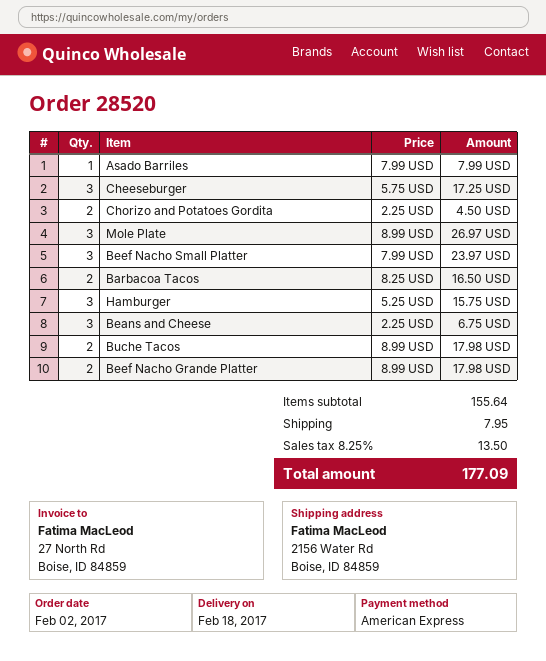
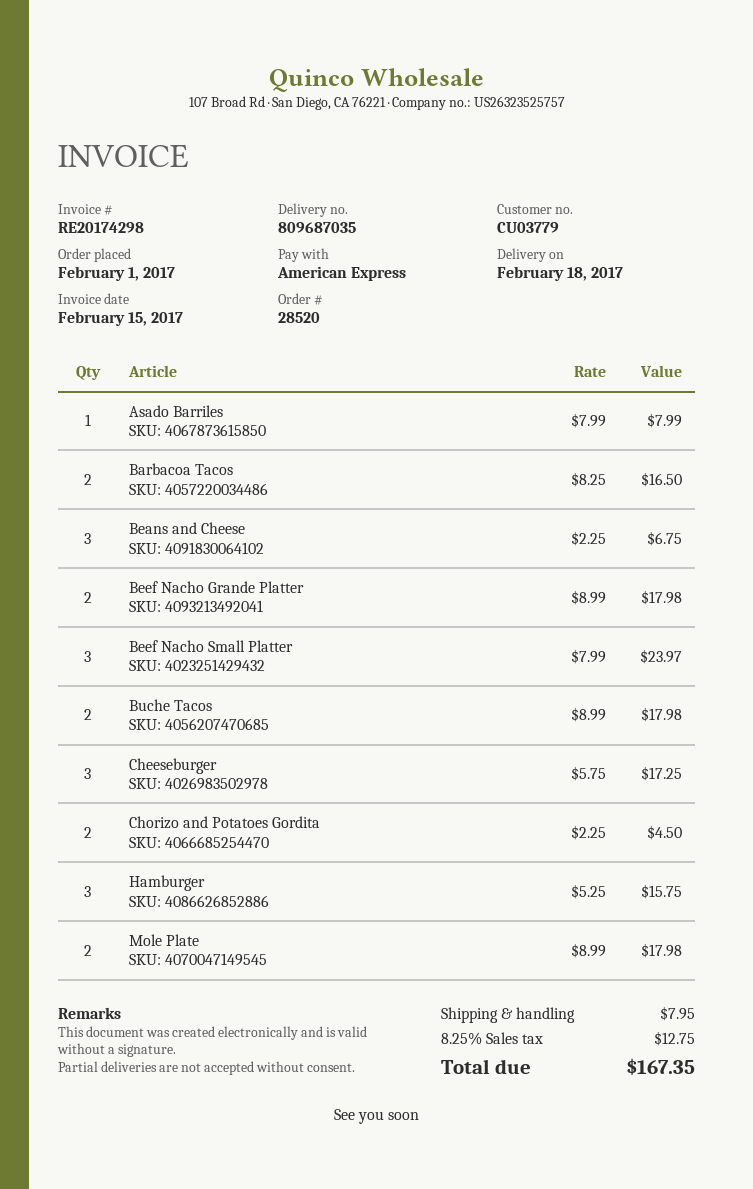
order date: 2017-02-02 -> 2017-02-01
Mole Plate: 3 x 8.99 = 26.97 -> 2 x 8.99 = 17.98
tax: 8.25% = 13.50 -> 8.25% = 12.75
total: 177.09 -> 167.35

